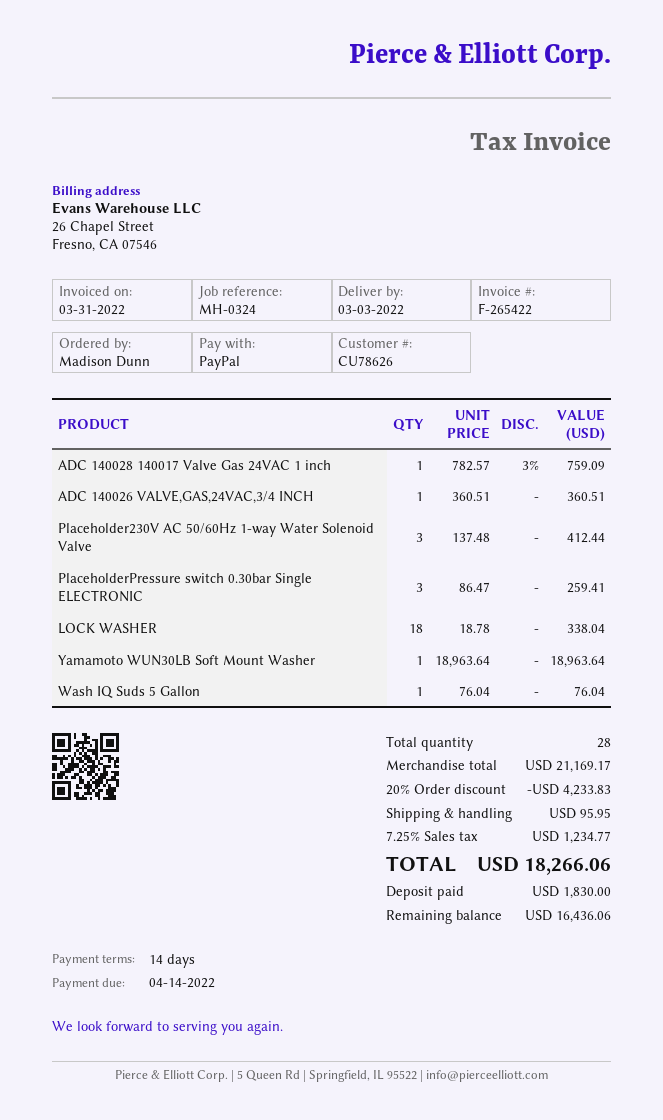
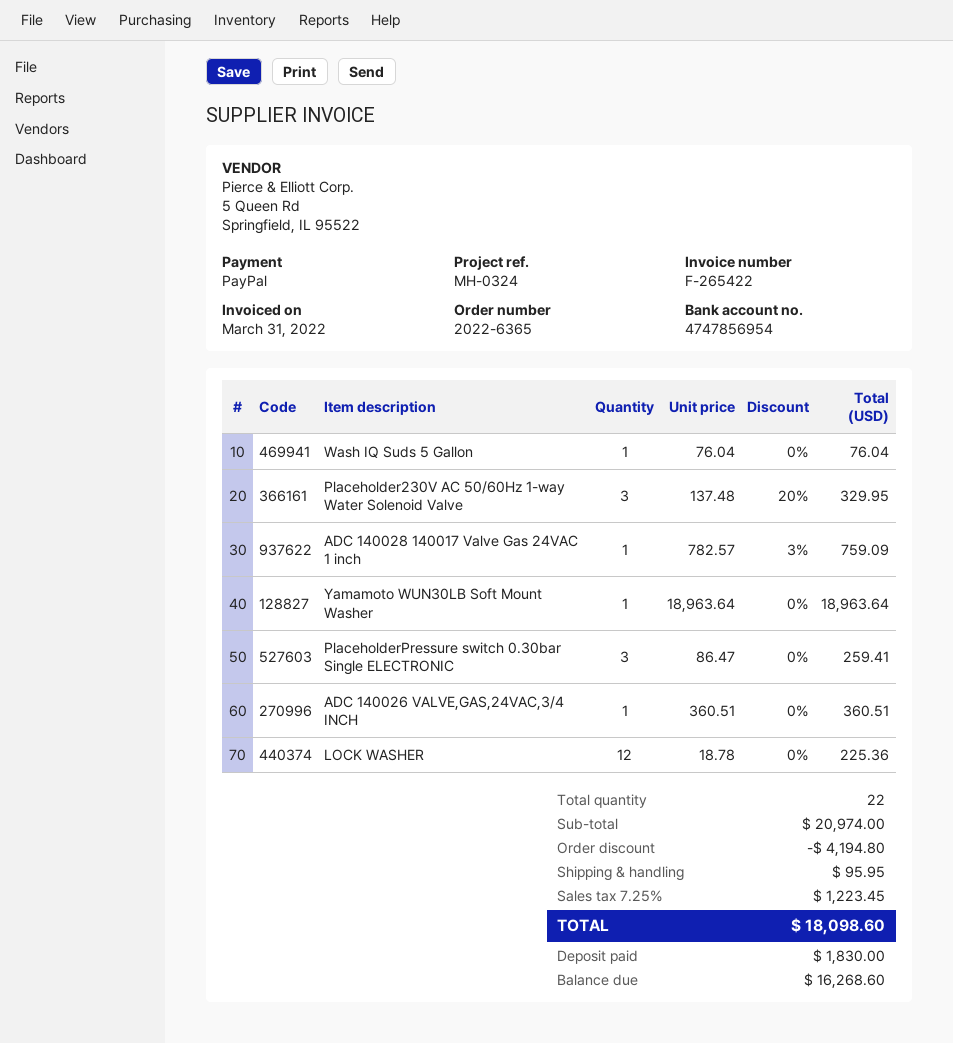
Placeholder230V AC 50/60Hz 1-way Water Solenoid Valve: 3 x 137.48 = 412.44 -> 3 x 137.48 - 20% = 329.95
LOCK WASHER: 18 x 18.78 = 338.04 -> 12 x 18.78 = 225.36
total quantity: 28 -> 22
subtotal: 21169.17 -> 20974.00
discount: 4233.83 -> 4194.80
tax: 7.25% = 1234.77 -> 7.25% = 1223.45
total: 18266.06 -> 18098.60
balance: 16436.06 -> 16268.60

